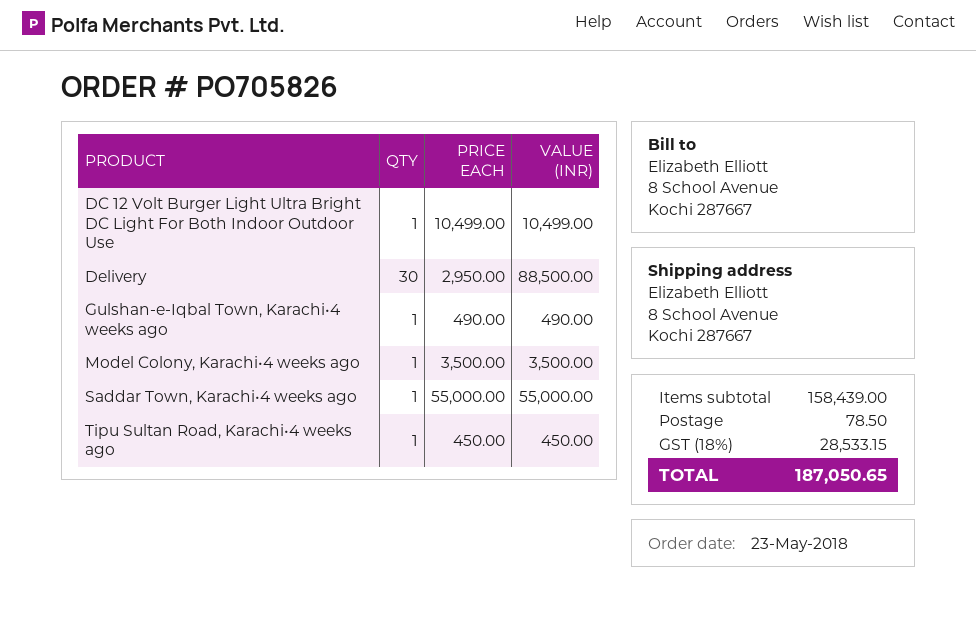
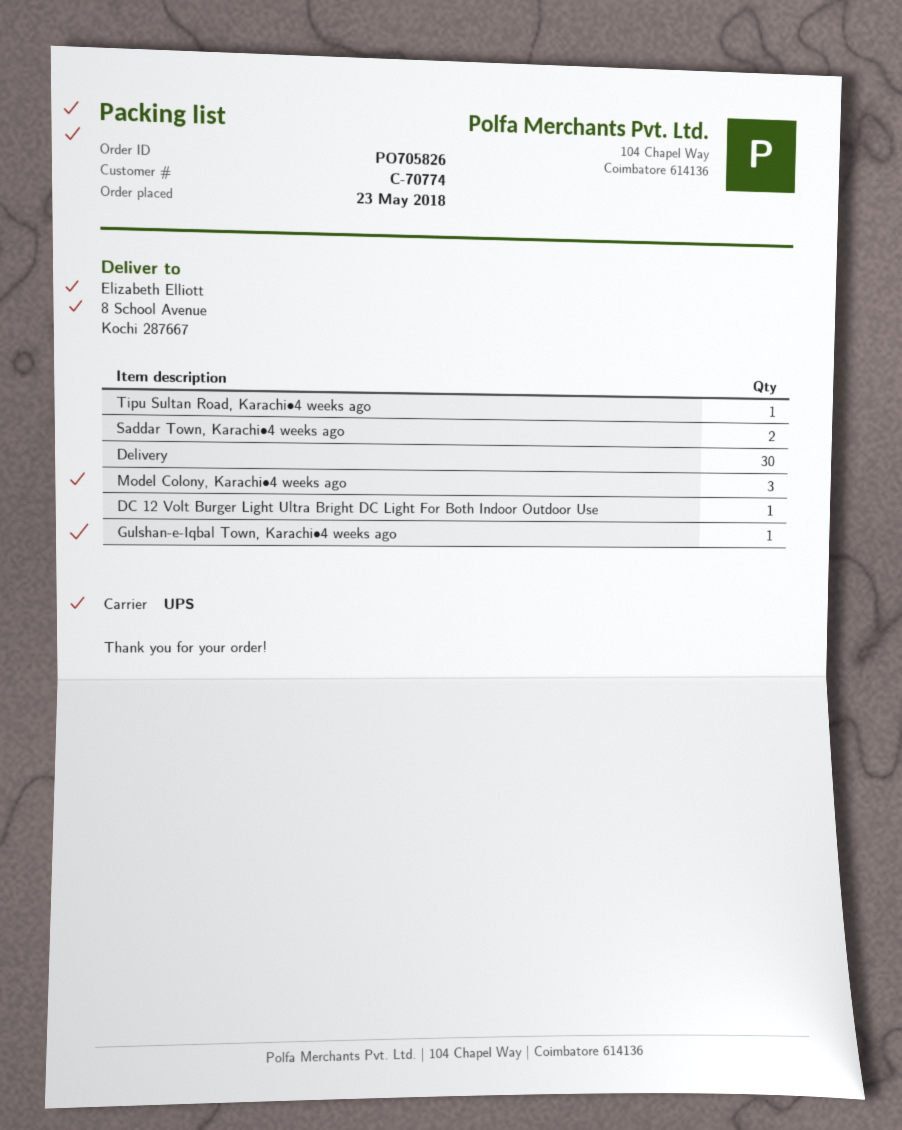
Model Colony, Karachi•4 weeks ago: 1 -> 3
Saddar Town, Karachi•4 weeks ago: 1 -> 2

